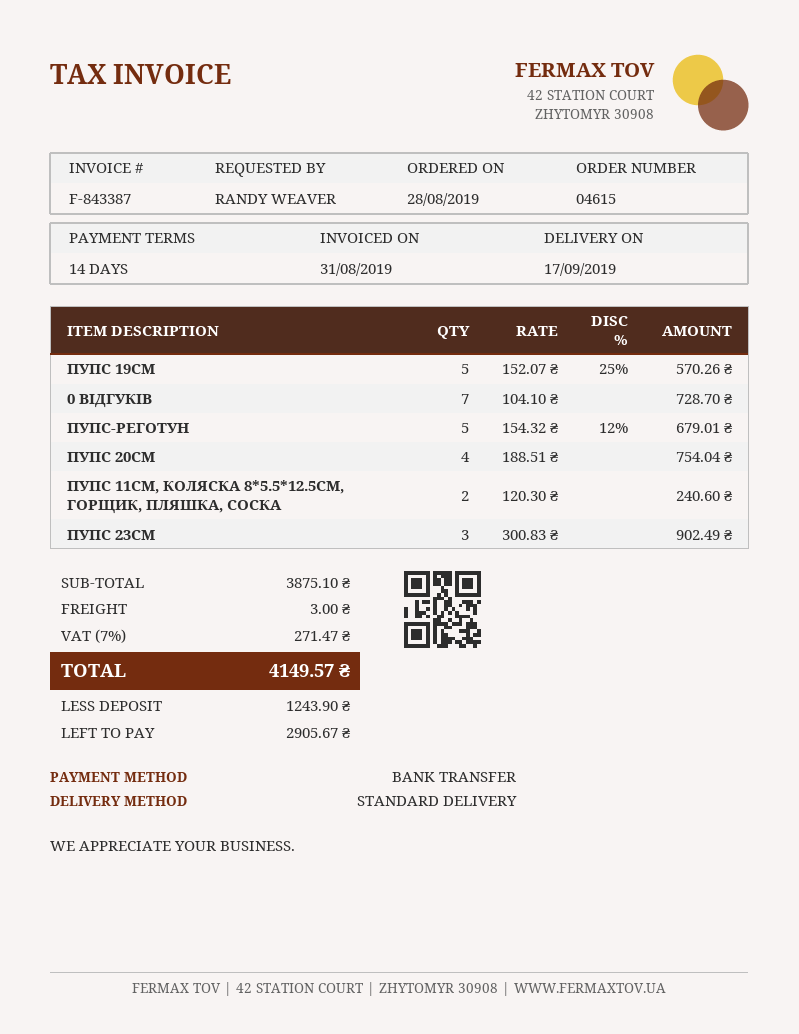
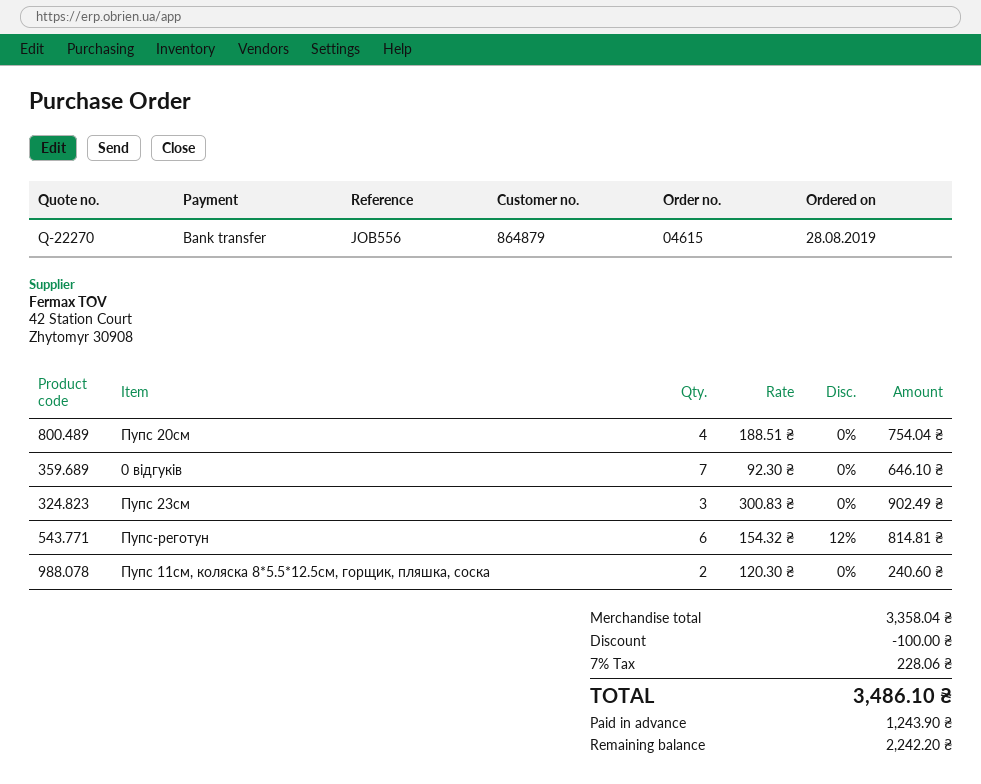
ПУПС 19СМ: 5 x 152.07 - 25% = 570.26 -> none
0 ВІДГУКІВ: 7 x 104.10 = 728.70 -> 7 x 92.30 = 646.10
ПУПС-РЕГОТУН: 5 x 154.32 - 12% = 679.01 -> 6 x 154.32 - 12% = 814.81
subtotal: 3875.10 -> 3358.04
discount: none -> 100.00
shipping: 3.00 -> none
tax: 7% = 271.47 -> 7% = 228.06
total: 4149.57 -> 3486.10
balance: 2905.67 -> 2242.20

